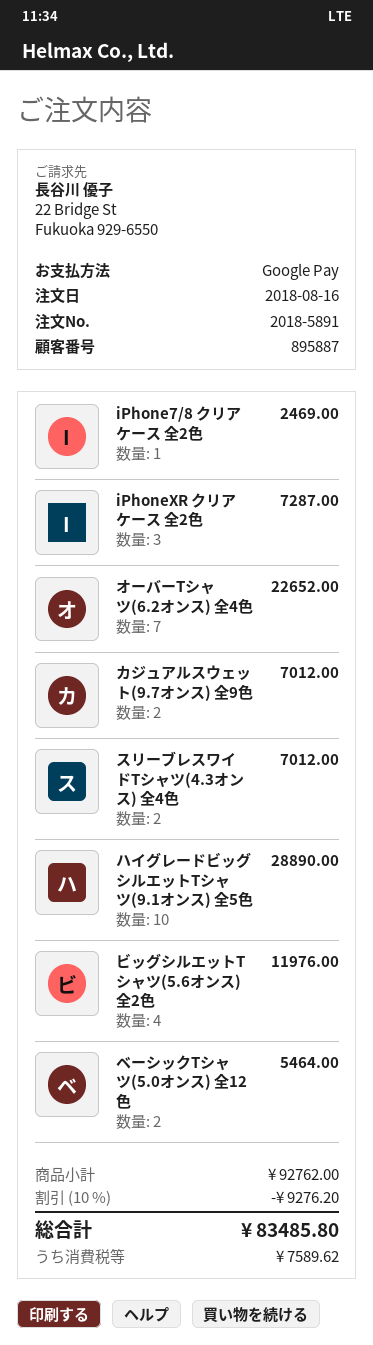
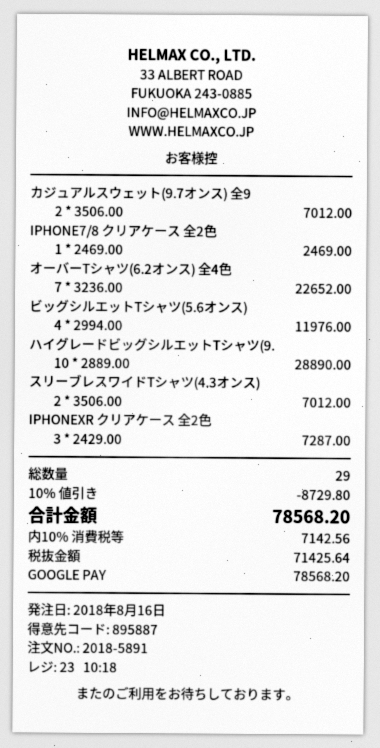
ベーシックTシャツ(5.0オンス) 全12色: 2 for 5464.00 -> none
discount: 10% = 9276.20 -> 10% = 8729.80
tax: 7589.62 -> 7142.56
total: 83485.80 -> 78568.20

